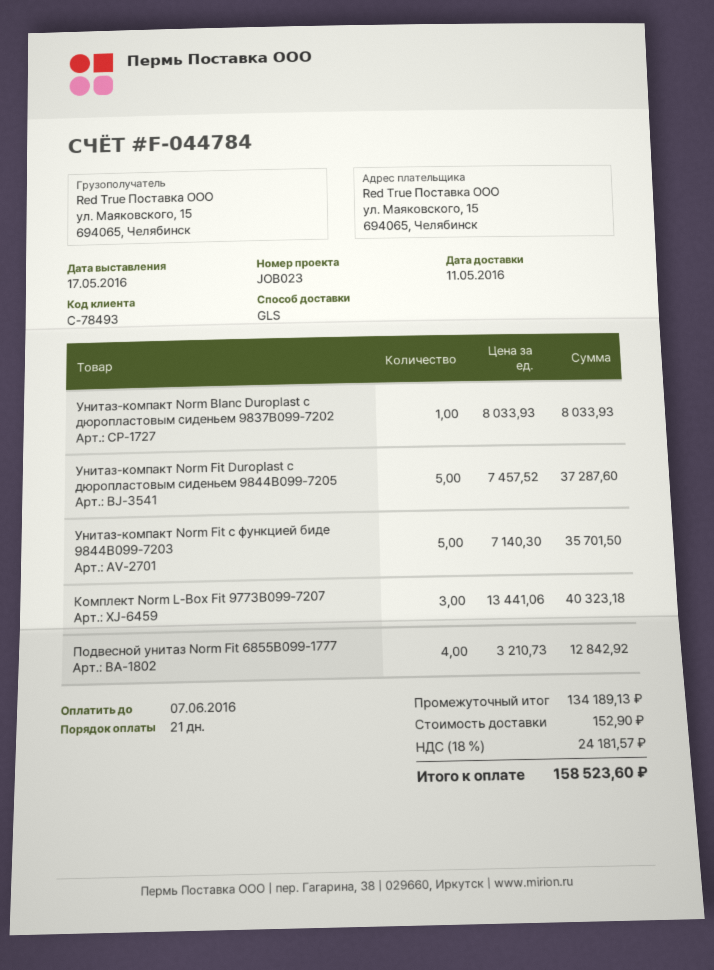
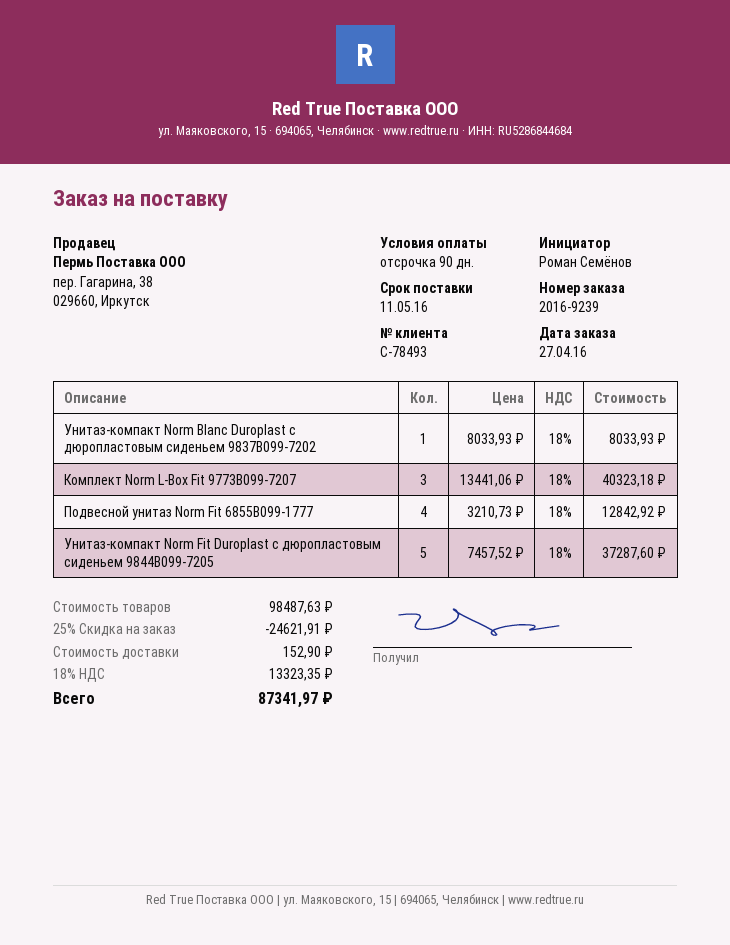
payment terms: 21 days -> 90 days
Унитаз-компакт Norm Fit с функцией биде 9844B099-7203: 5 x 7140.30 = 35701.50 -> none
subtotal: 134189.13 -> 98487.63
discount: none -> 25% = 24621.91
tax: 18% = 24181.57 -> 18% = 13323.35
total: 158523.60 -> 87341.97

